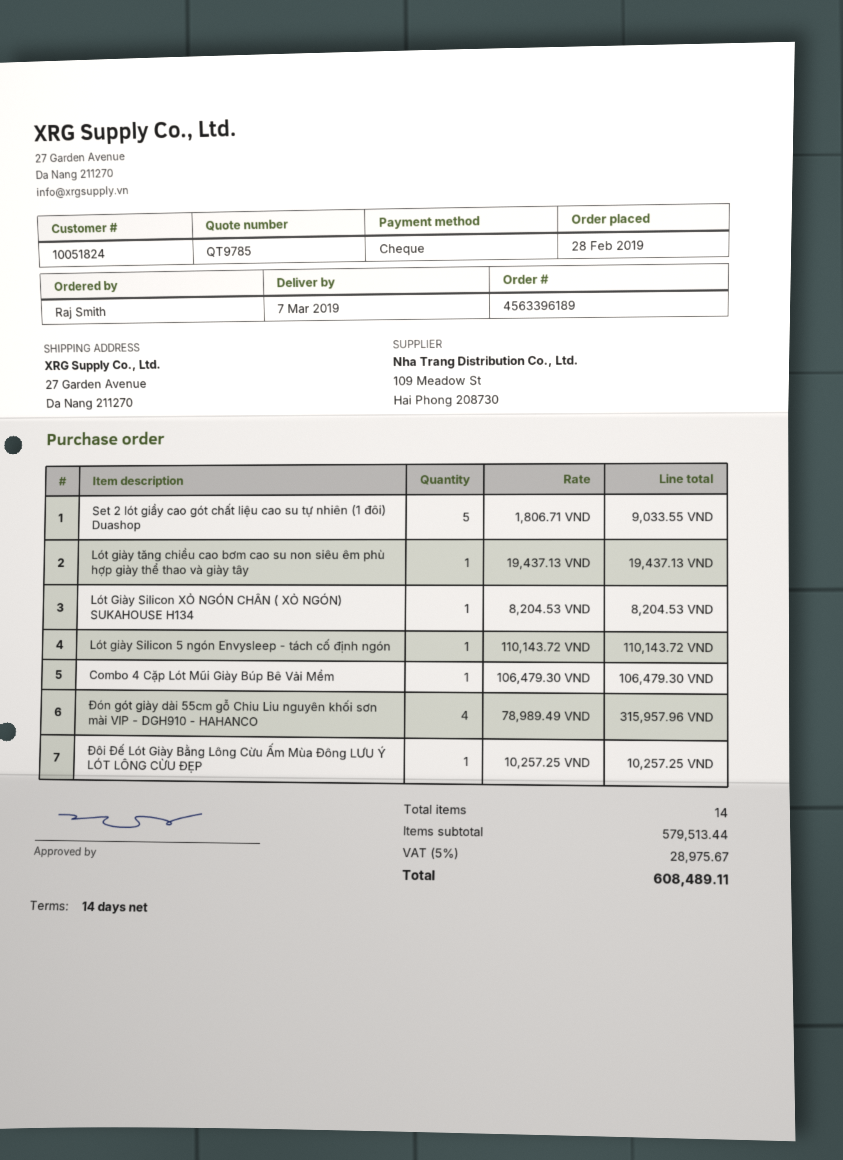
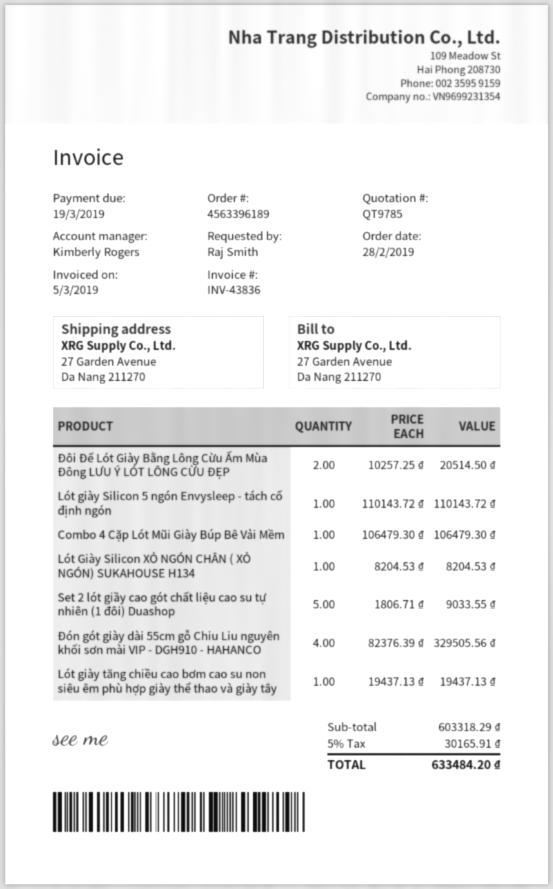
Đón gót giày dài 55cm gỗ Chiu Liu nguyên khối sơn mài VIP - DGH910 - HAHANCO: 4 x 78989.49 = 315957.96 -> 4 x 82376.39 = 329505.56
Đôi Đế Lót Giày Bằng Lông Cừu Ấm Mùa Đông LƯU Ý LÓT LÔNG CỪU ĐẸP: 1 x 10257.25 = 10257.25 -> 2 x 10257.25 = 20514.50
subtotal: 579513.44 -> 603318.29
tax: 5% = 28975.67 -> 5% = 30165.91
total: 608489.11 -> 633484.20

